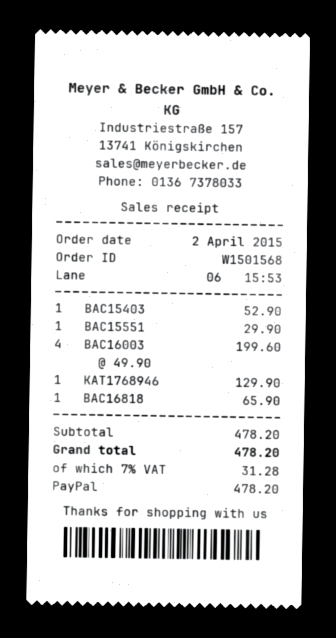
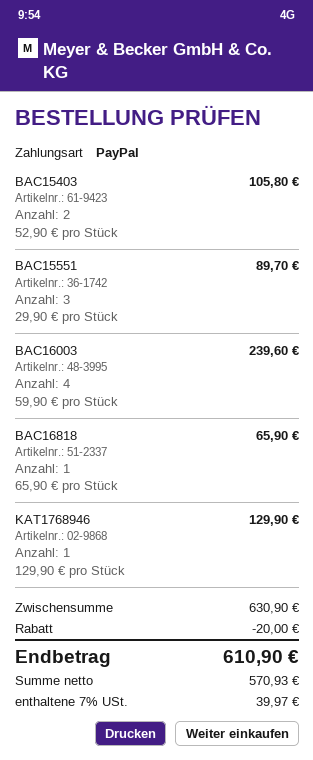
BAC15403: 1 x 52.90 = 52.90 -> 2 x 52.90 = 105.80
BAC15551: 1 x 29.90 = 29.90 -> 3 x 29.90 = 89.70
BAC16003: 4 x 49.90 = 199.60 -> 4 x 59.90 = 239.60
subtotal: 478.20 -> 630.90
discount: none -> 20.00
tax: 7% = 31.28 -> 7% = 39.97
total: 478.20 -> 610.90

